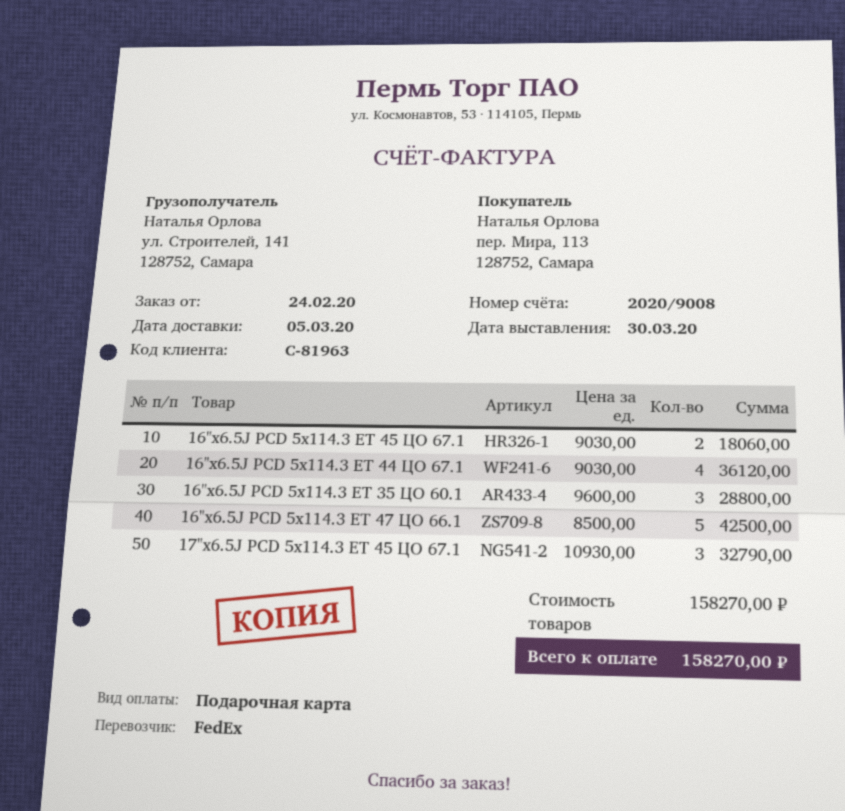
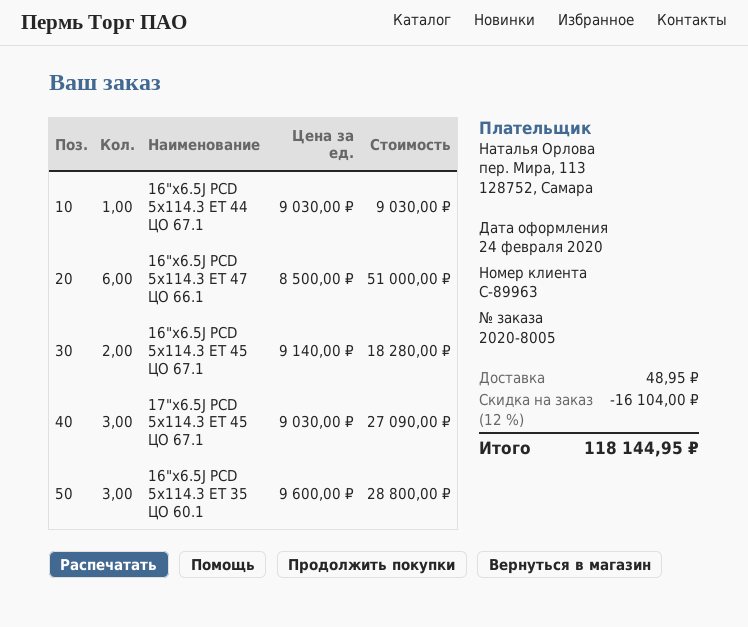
customer number: C-81963 -> C-89963
16"x6.5J PCD 5x114.3 ЕТ 45 ЦО 67.1: 2 x 9030.00 = 18060.00 -> 2 x 9140.00 = 18280.00
16"x6.5J PCD 5x114.3 ЕТ 44 ЦО 67.1: 4 x 9030.00 = 36120.00 -> 1 x 9030.00 = 9030.00
16"x6.5J PCD 5x114.3 ЕТ 47 ЦО 66.1: 5 x 8500.00 = 42500.00 -> 6 x 8500.00 = 51000.00
17"x6.5J PCD 5x114.3 ЕТ 45 ЦО 67.1: 3 x 10930.00 = 32790.00 -> 3 x 9030.00 = 27090.00
discount: none -> 12% = 16104.00
shipping: none -> 48.95
total: 158270.00 -> 118144.95

